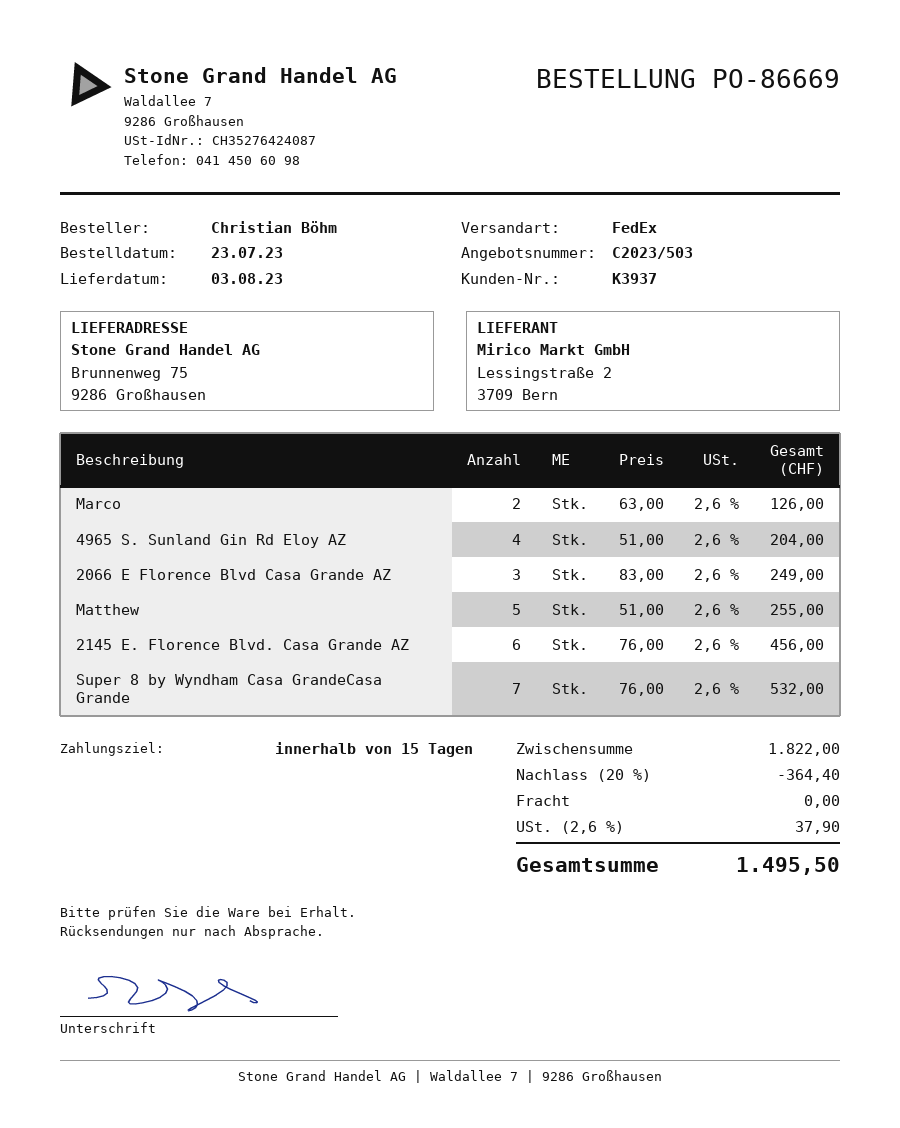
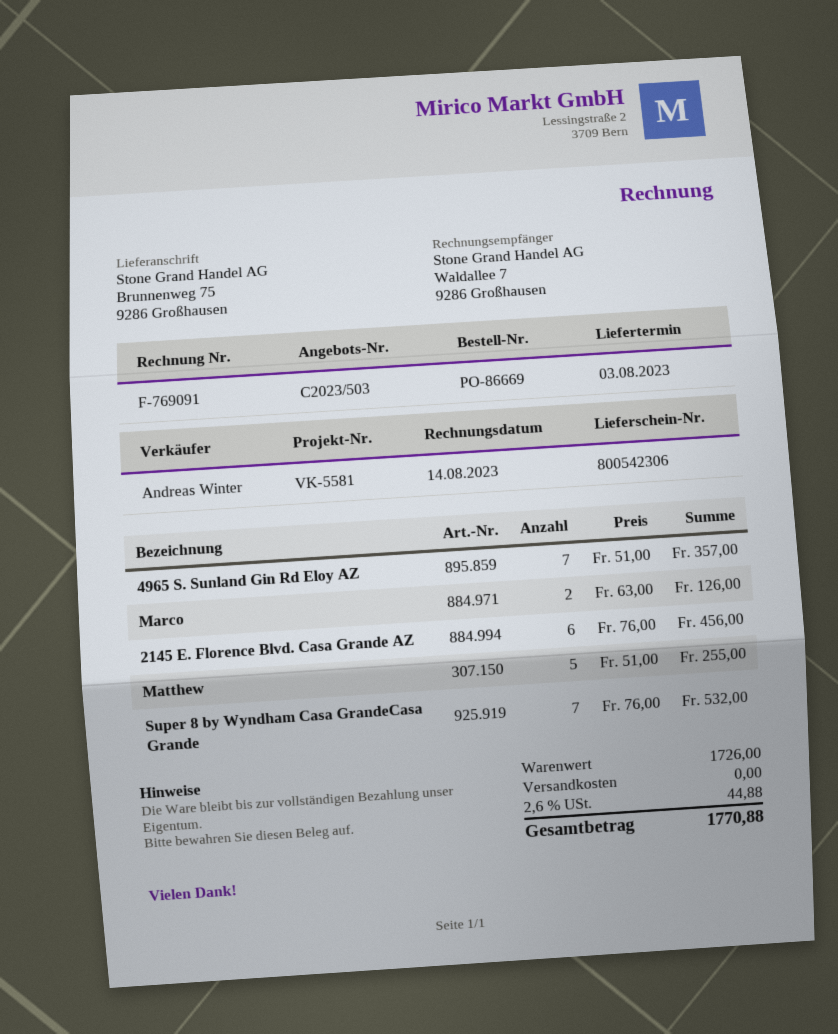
4965 S. Sunland Gin Rd Eloy AZ: 4 x 51.00 = 204.00 -> 7 x 51.00 = 357.00
2066 E Florence Blvd Casa Grande AZ: 3 x 83.00 = 249.00 -> none
subtotal: 1822.00 -> 1726.00
discount: 20% = 364.40 -> none
tax: 2.6% = 37.90 -> 2.6% = 44.88
total: 1495.50 -> 1770.88

